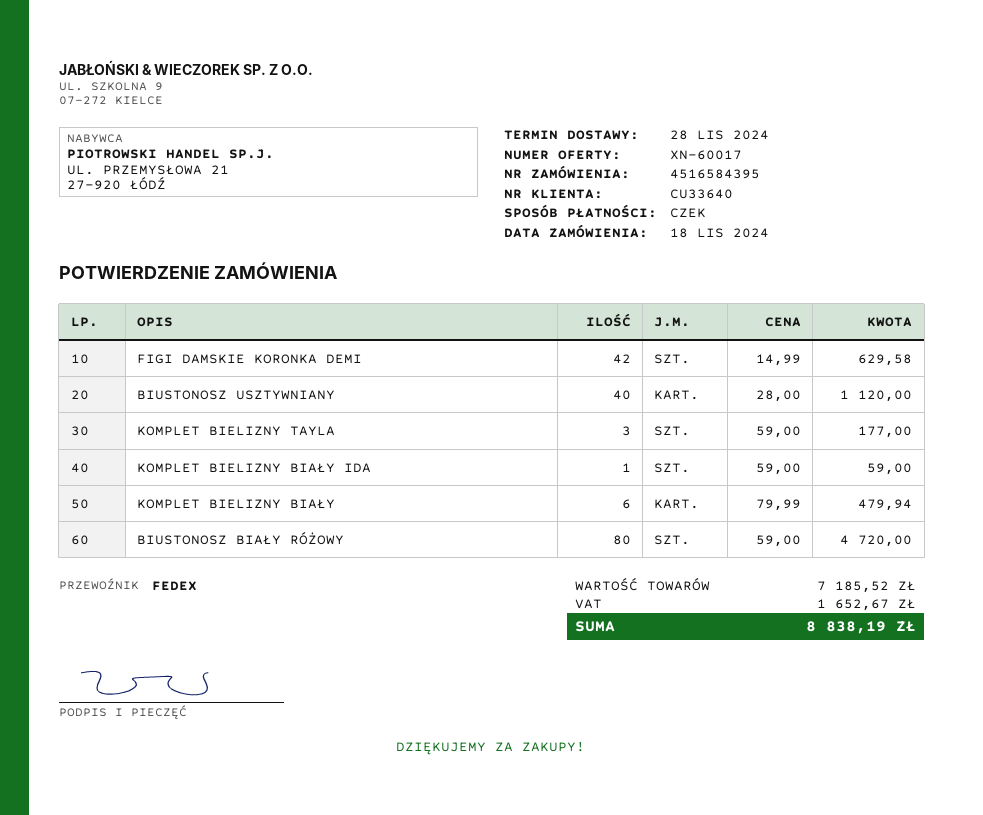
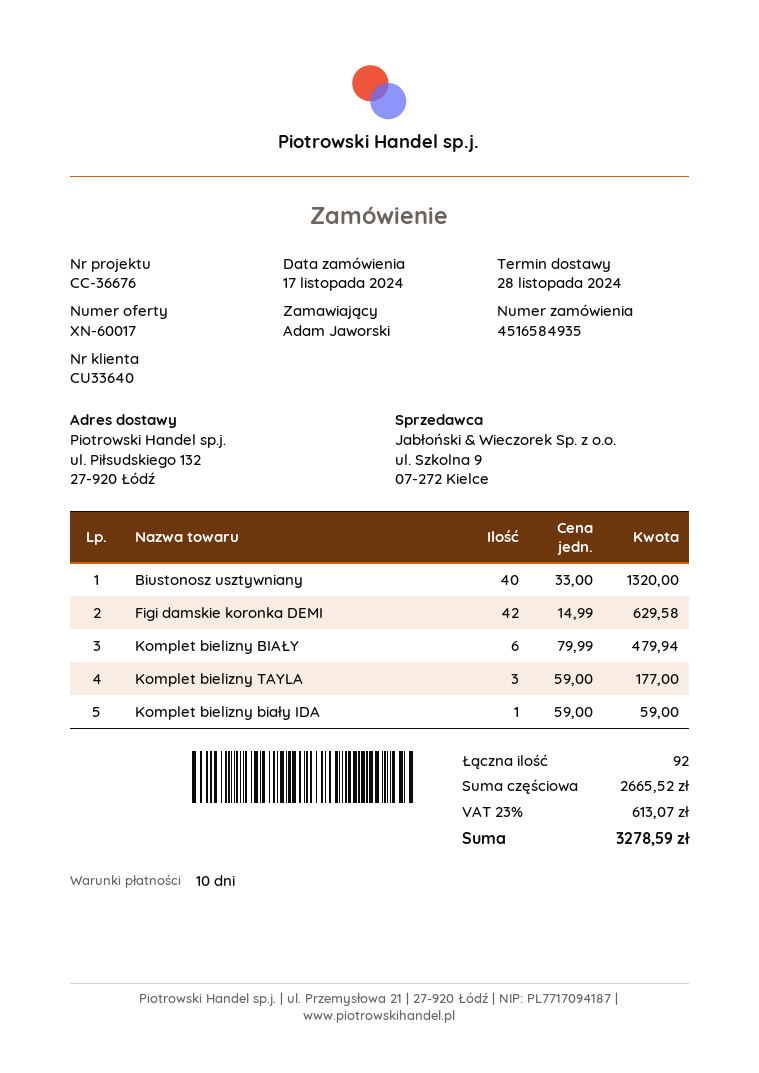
order number: 4516584395 -> 4516584935
order date: 2024-11-18 -> 2024-11-17
BIUSTONOSZ USZTYWNIANY: 40 x 28.00 = 1120.00 -> 40 x 33.00 = 1320.00
BIUSTONOSZ BIAŁY RÓŻOWY: 80 x 59.00 = 4720.00 -> none
subtotal: 7185.52 -> 2665.52
tax: 1652.67 -> 613.07
total: 8838.19 -> 3278.59

